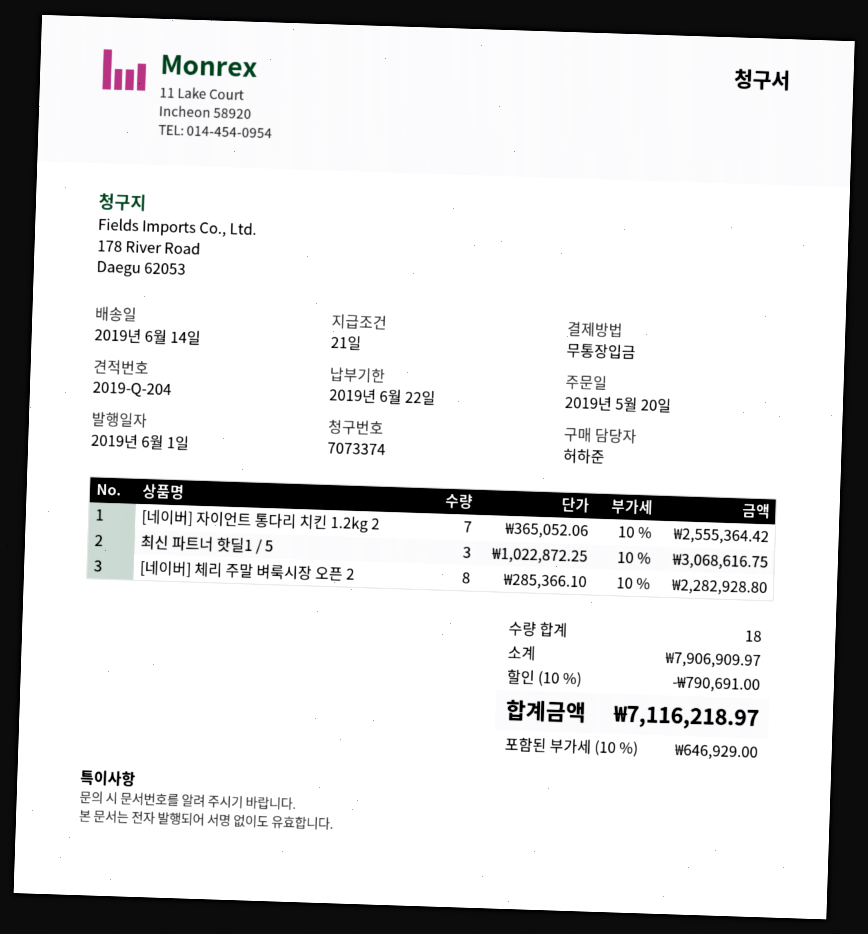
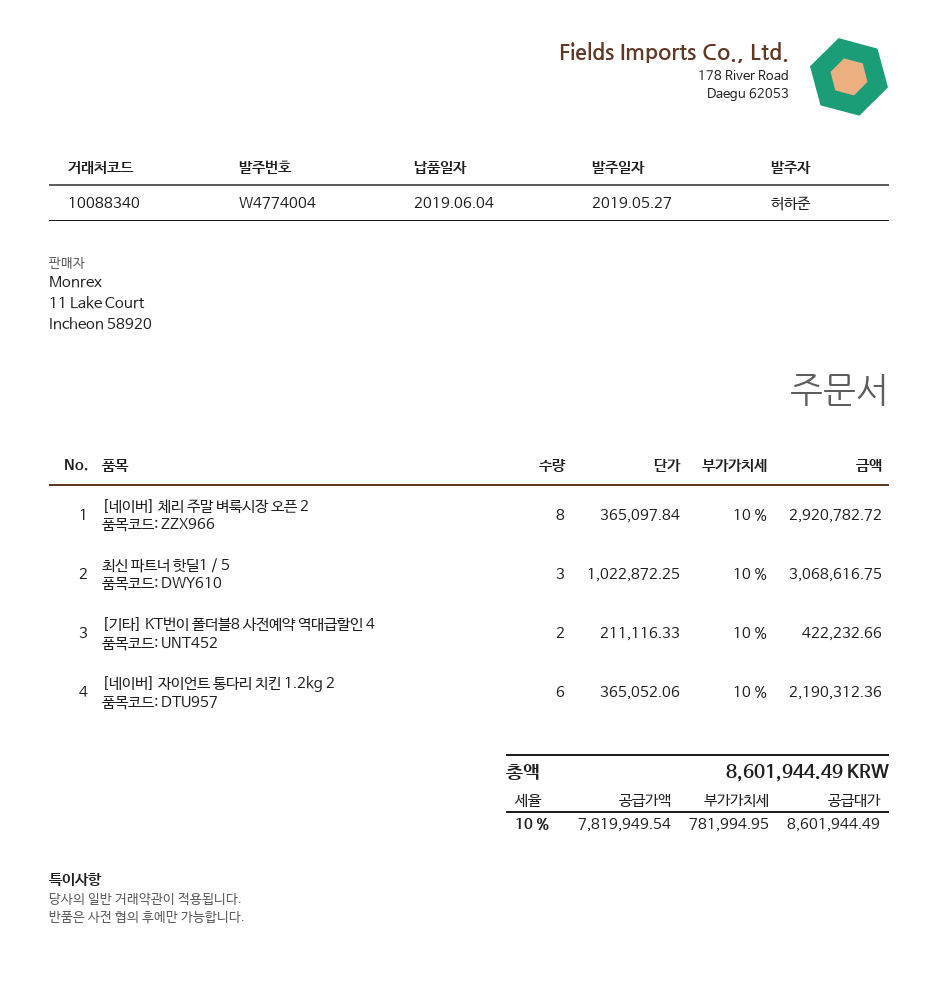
order date: 2019-05-20 -> 2019-05-27
delivery date: 2019-06-14 -> 2019-06-04
[네이버] 자이언트 통다리 치킨 1.2kg 2: 7 x 365052.06 = 2555364.42 -> 6 x 365052.06 = 2190312.36
[네이버] 체리 주말 벼룩시장 오픈 2: 8 x 285366.10 = 2282928.80 -> 8 x 365097.84 = 2920782.72
[기타] KT번이 폴더블8 사전예약 역대급할인 4: none -> 2 x 211116.33 = 422232.66
discount: 10% = 790691.00 -> none
tax: 10% = 646929.00 -> 10% = 781994.95
total: 7116218.97 -> 8601944.49

